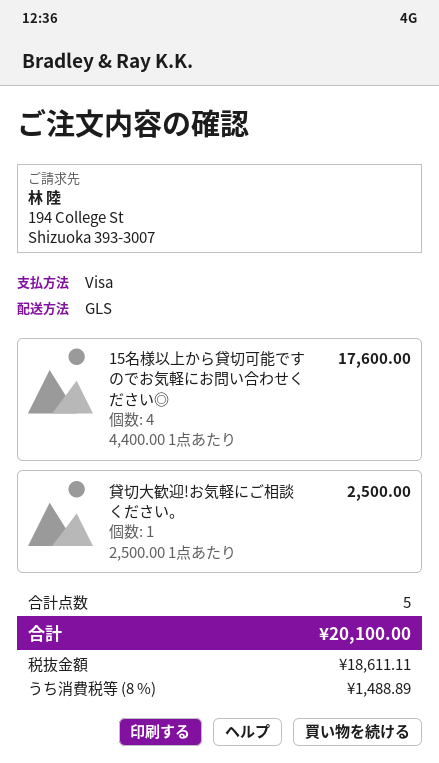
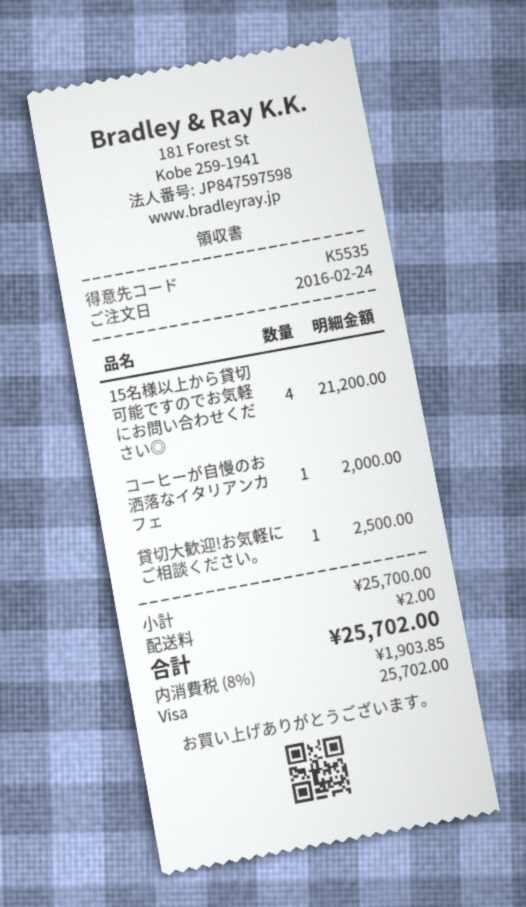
15名様以上から貸切可能ですのでお気軽にお問い合わせください◎: 4 for 17600.00 -> 4 for 21200.00
コーヒーが自慢のお洒落なイタリアンカフェ: none -> 1 for 2000.00
shipping: none -> 2.00
tax: 8% = 1488.89 -> 8% = 1903.85
total: 20100.00 -> 25702.00

